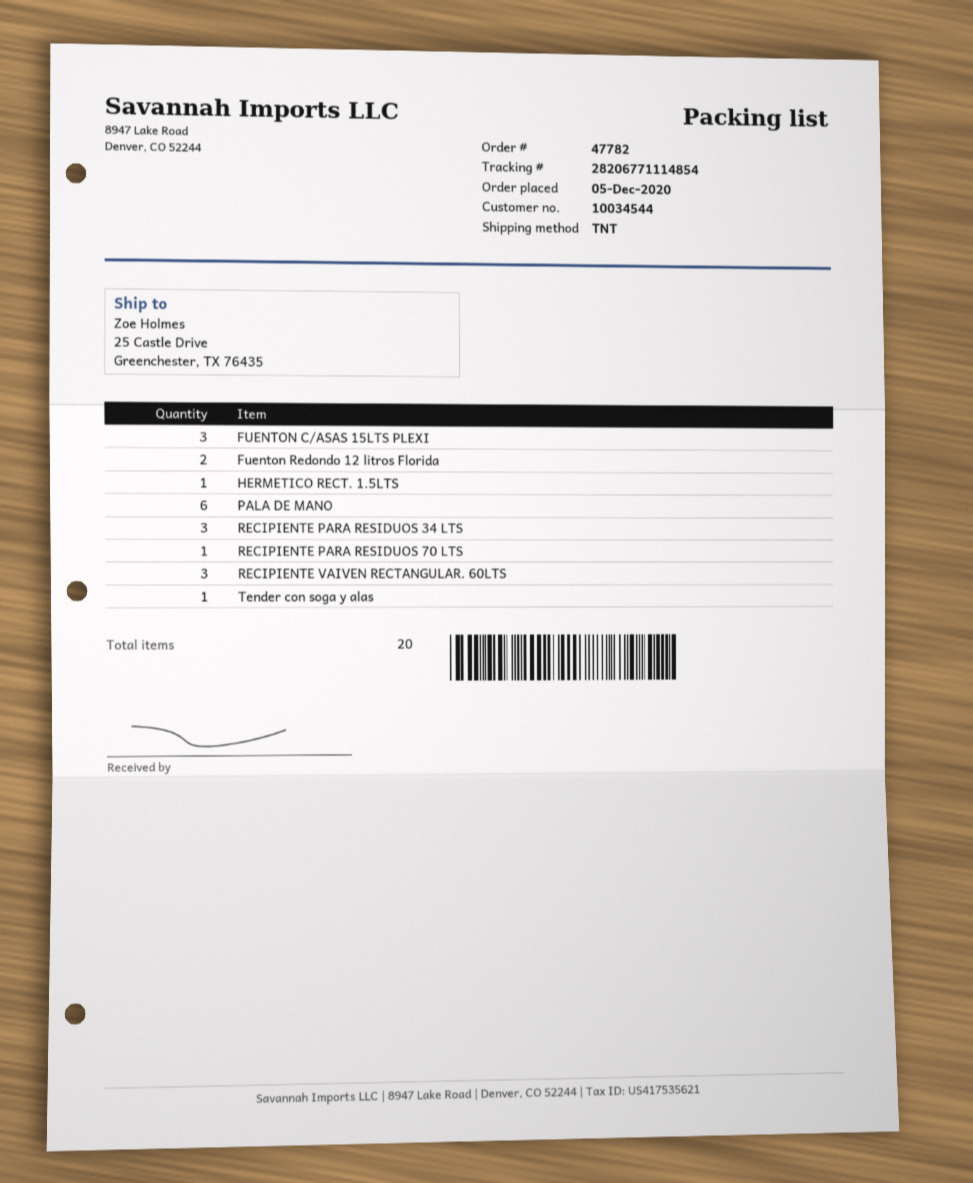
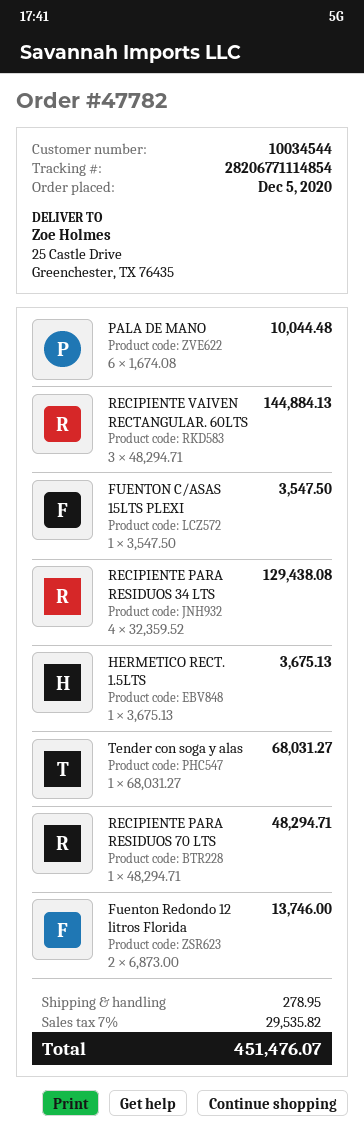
FUENTON C/ASAS 15LTS PLEXI: 3 -> 1
RECIPIENTE PARA RESIDUOS 34 LTS: 3 -> 4

